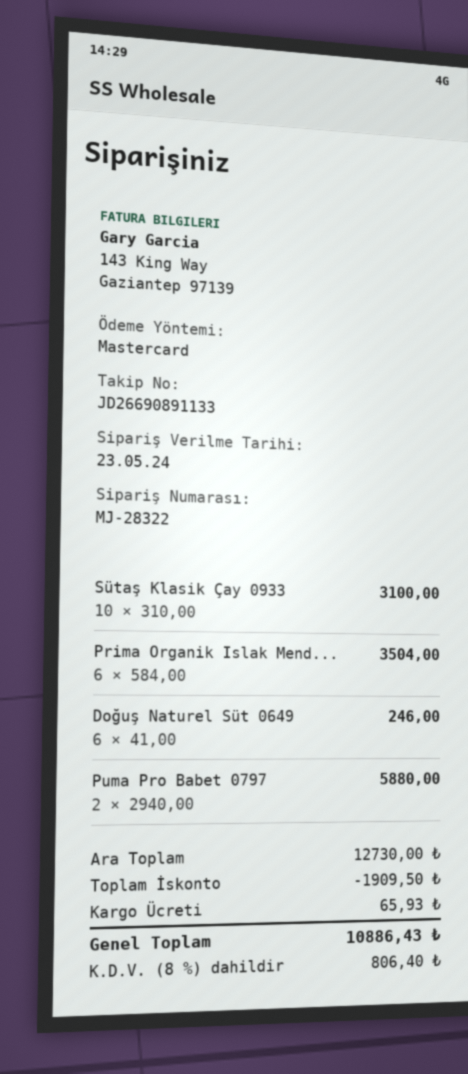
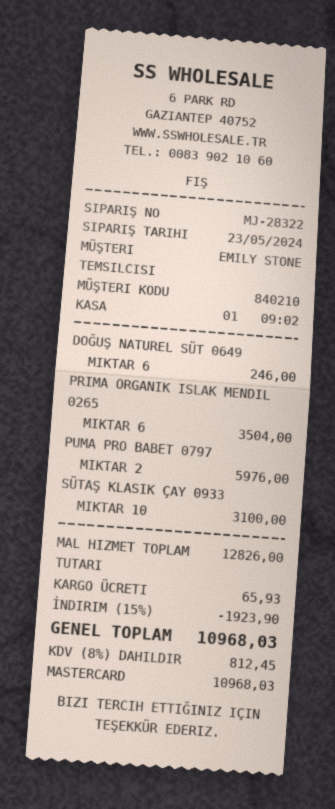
Puma Pro Babet 0797: 2 for 5880.00 -> 2 for 5976.00
subtotal: 12730.00 -> 12826.00
discount: 1909.50 -> 1923.90
tax: 8% = 806.40 -> 8% = 812.45
total: 10886.43 -> 10968.03

